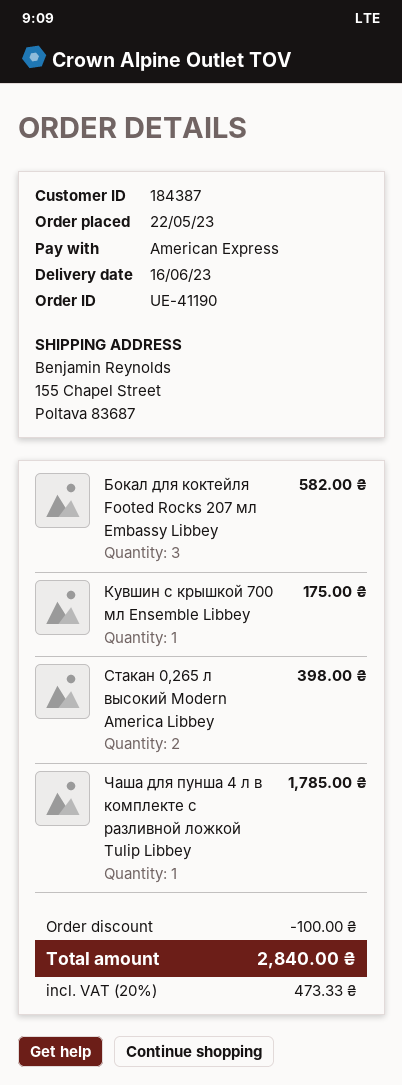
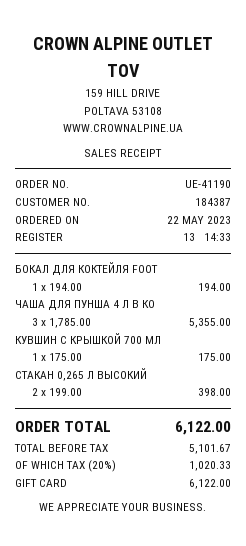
payment method: American Express -> gift card
Бокал для коктейля Footed Rocks 207 мл Embassy Libbey: 3 for 582.00 -> 1 for 194.00
Чаша для пунша 4 л в комплекте с разливной ложкой Tulip Libbey: 1 for 1785.00 -> 3 for 5355.00
discount: 100.00 -> none
tax: 20% = 473.33 -> 20% = 1020.33
total: 2840.00 -> 6122.00

